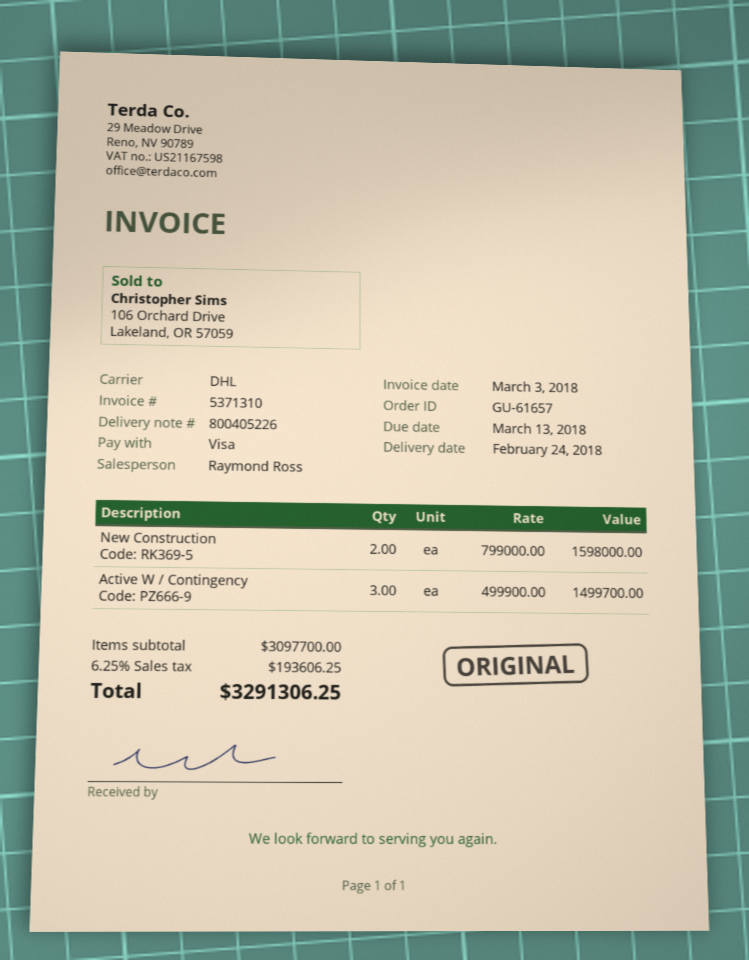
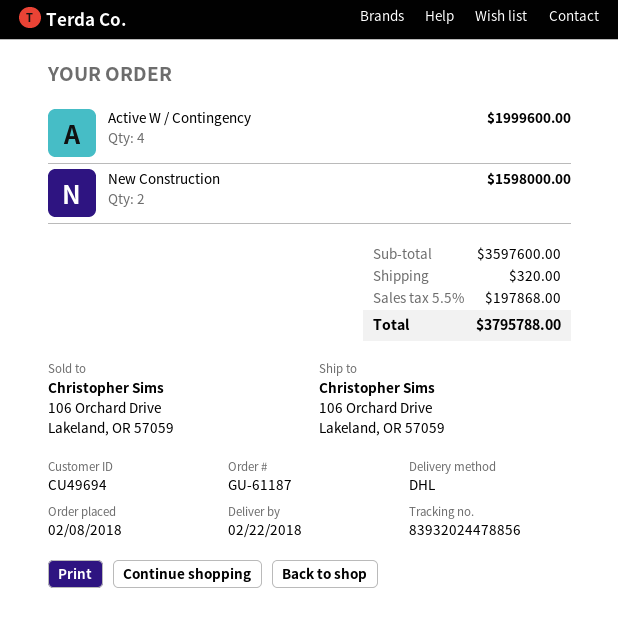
order number: GU-61657 -> GU-61187
delivery date: 2018-02-24 -> 2018-02-22
Active W / Contingency: 3 for 1499700.00 -> 4 for 1999600.00
subtotal: 3097700.00 -> 3597600.00
shipping: none -> 320.00
tax: 6.25% = 193606.25 -> 5.5% = 197868.00
total: 3291306.25 -> 3795788.00

